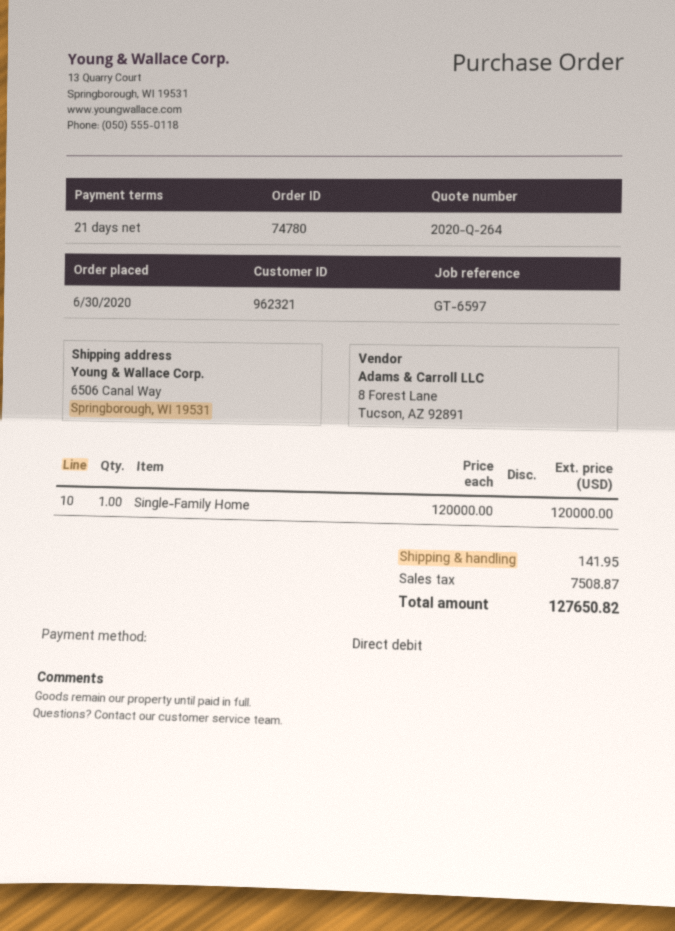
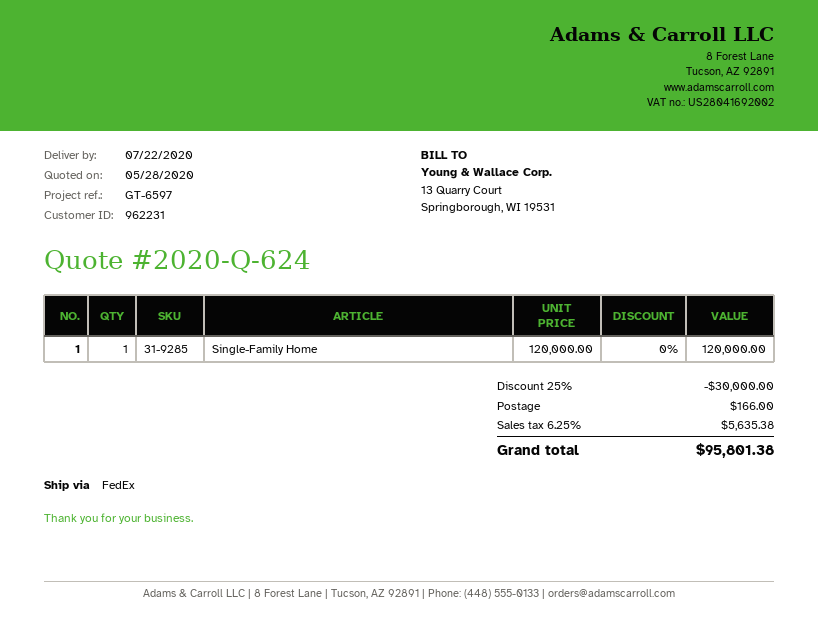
quote number: 2020-Q-264 -> 2020-Q-624
customer number: 962321 -> 962231
discount: none -> 25% = 30000.00
shipping: 141.95 -> 166.00
tax: 7508.87 -> 5635.38
total: 127650.82 -> 95801.38

